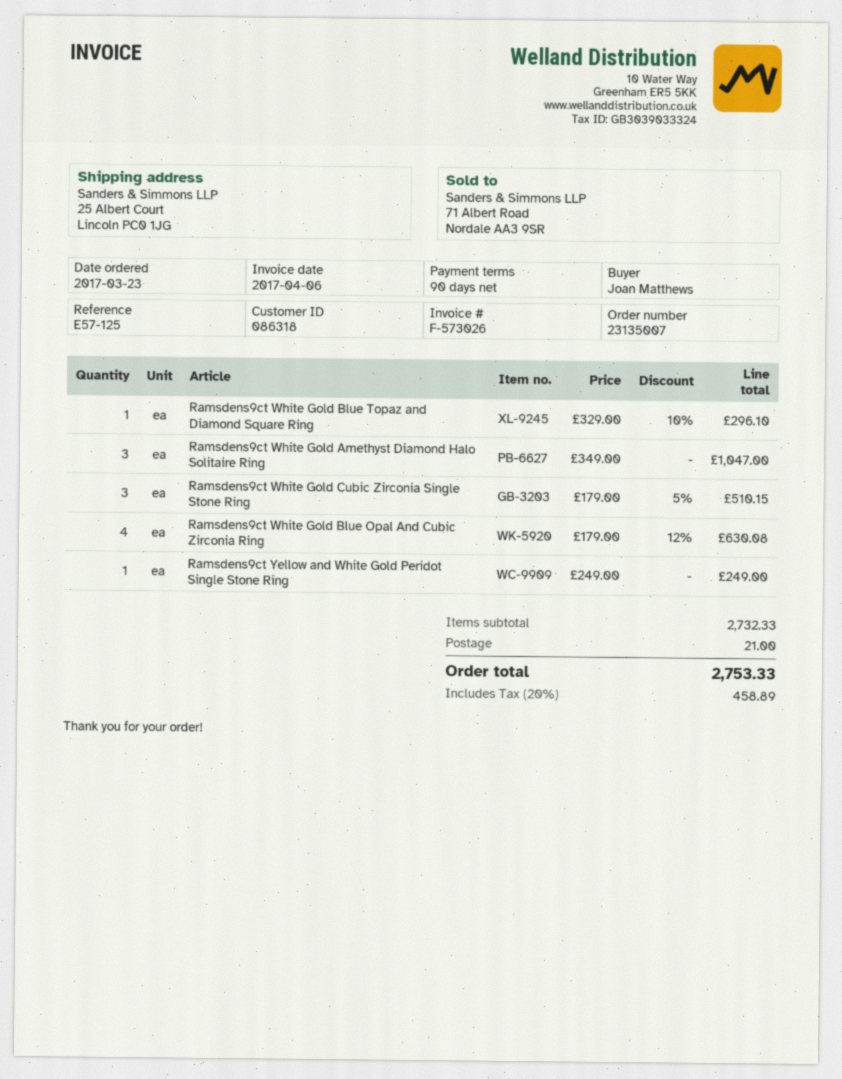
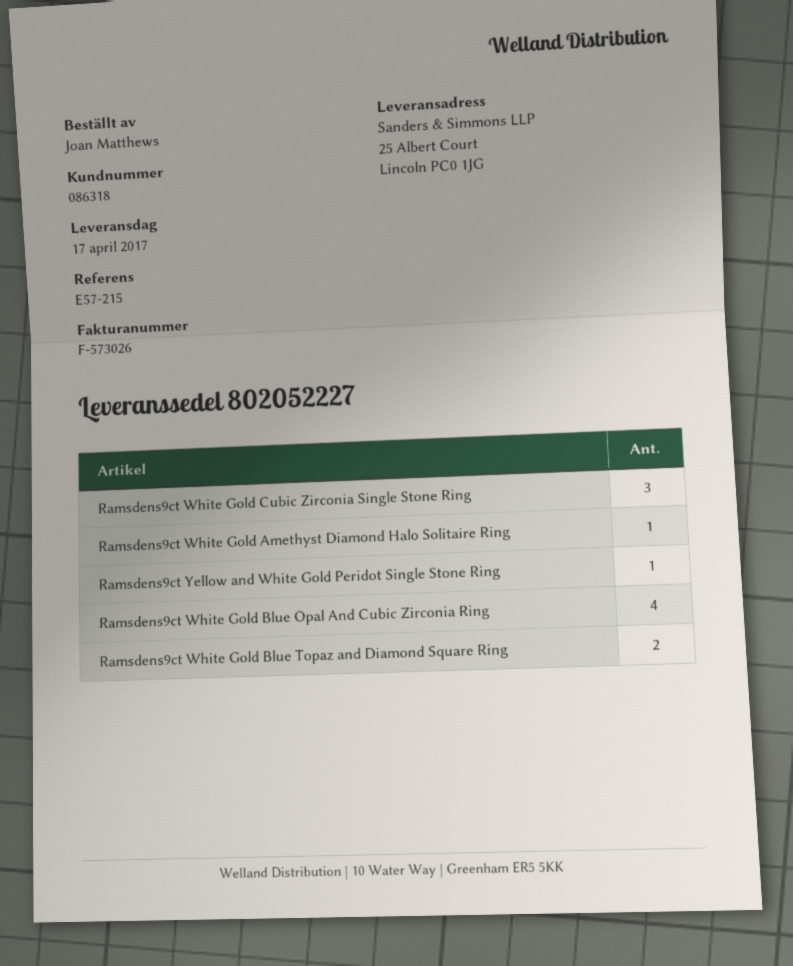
reference: E57-125 -> E57-215
Ramsdens9ct White Gold Blue Topaz and Diamond Square Ring: 1 -> 2
Ramsdens9ct White Gold Amethyst Diamond Halo Solitaire Ring: 3 -> 1

